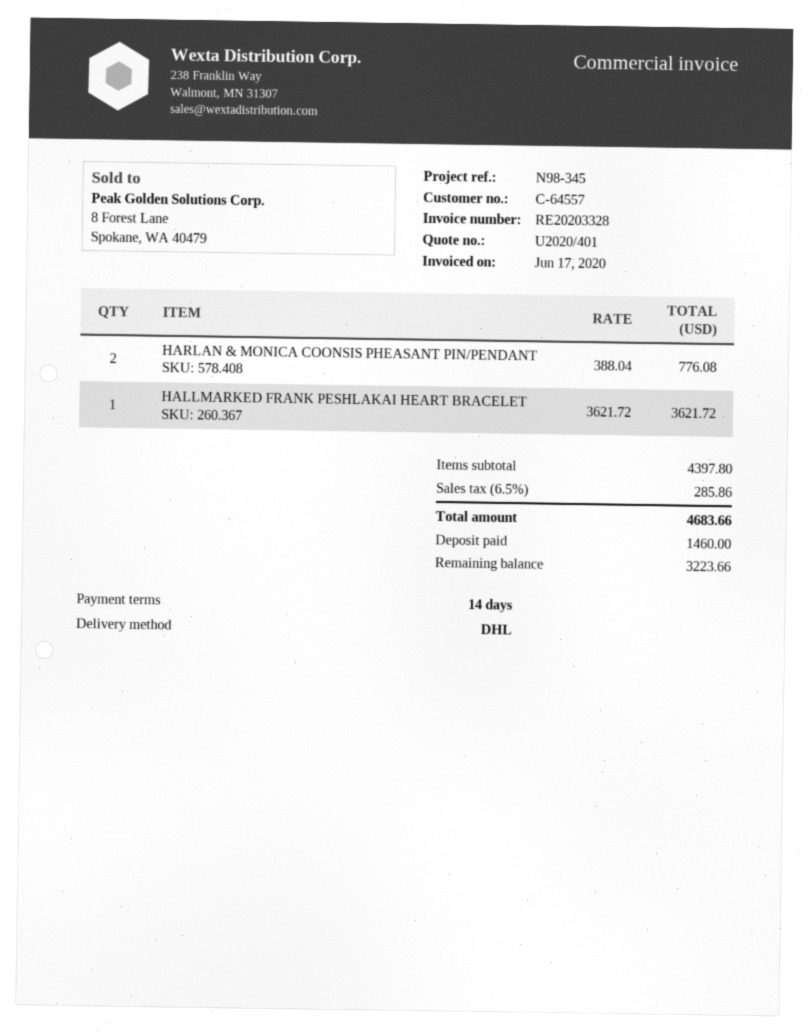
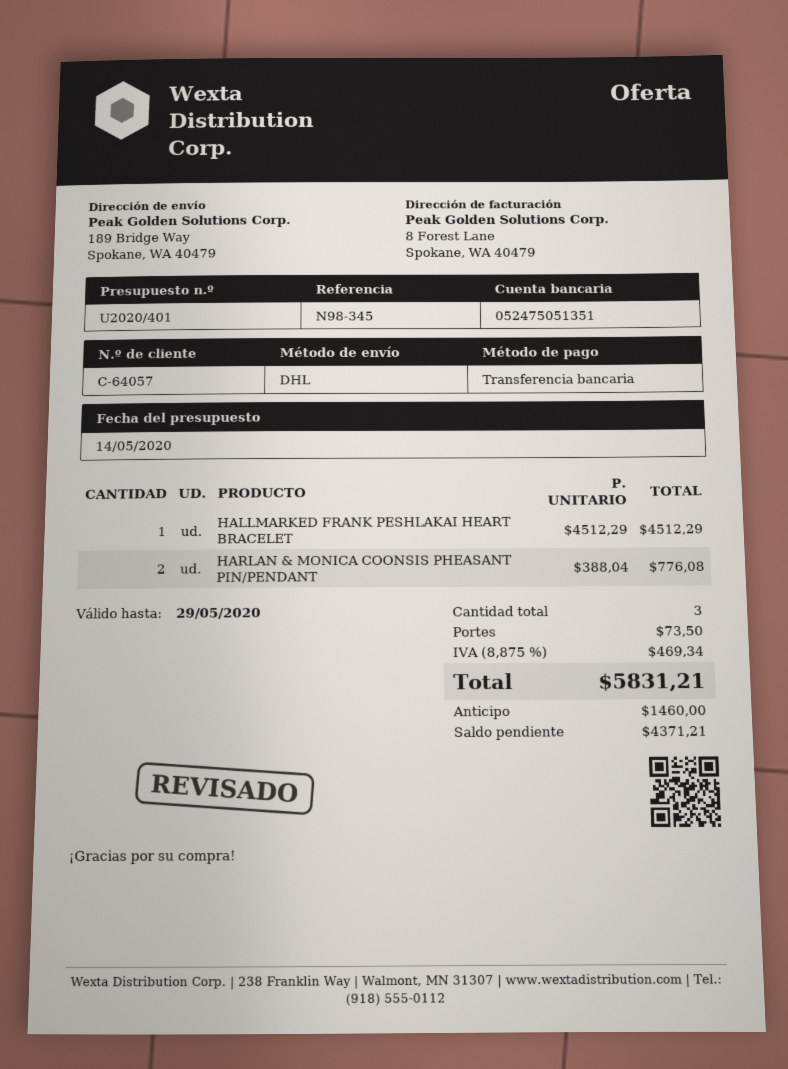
customer number: C-64557 -> C-64057
HALLMARKED FRANK PESHLAKAI HEART BRACELET: 1 x 3621.72 = 3621.72 -> 1 x 4512.29 = 4512.29
shipping: none -> 73.50
tax: 6.5% = 285.86 -> 8.875% = 469.34
total: 4683.66 -> 5831.21
balance: 3223.66 -> 4371.21

